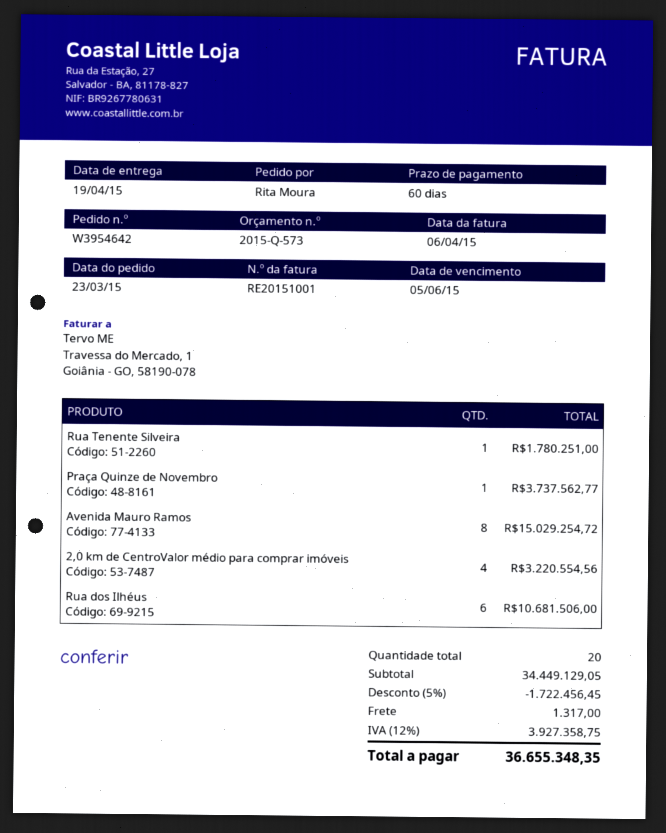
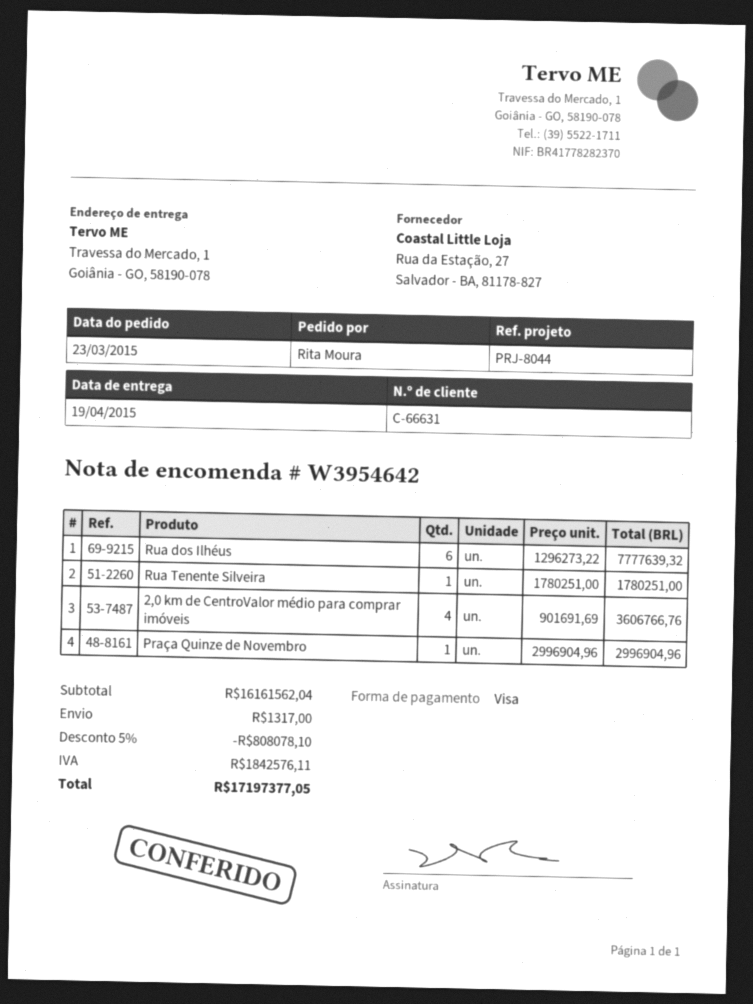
Praça Quinze de Novembro: 1 for 3737562.77 -> 1 for 2996904.96
Avenida Mauro Ramos: 8 for 15029254.72 -> none
2,0 km de CentroValor médio para comprar imóveis: 4 for 3220554.56 -> 4 for 3606766.76
Rua dos Ilhéus: 6 for 10681506.00 -> 6 for 7777639.32
subtotal: 34449129.05 -> 16161562.04
discount: 5% = 1722456.45 -> 5% = 808078.10
tax: 3927358.75 -> 1842576.11
total: 36655348.35 -> 17197377.05

